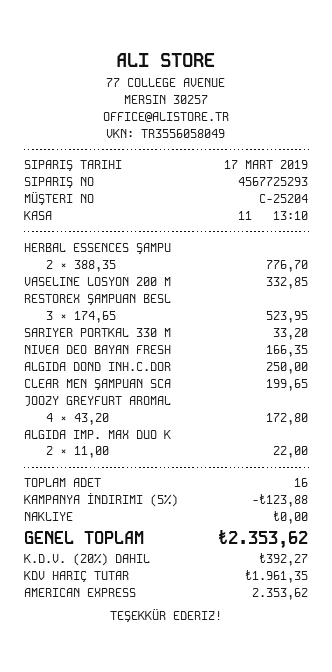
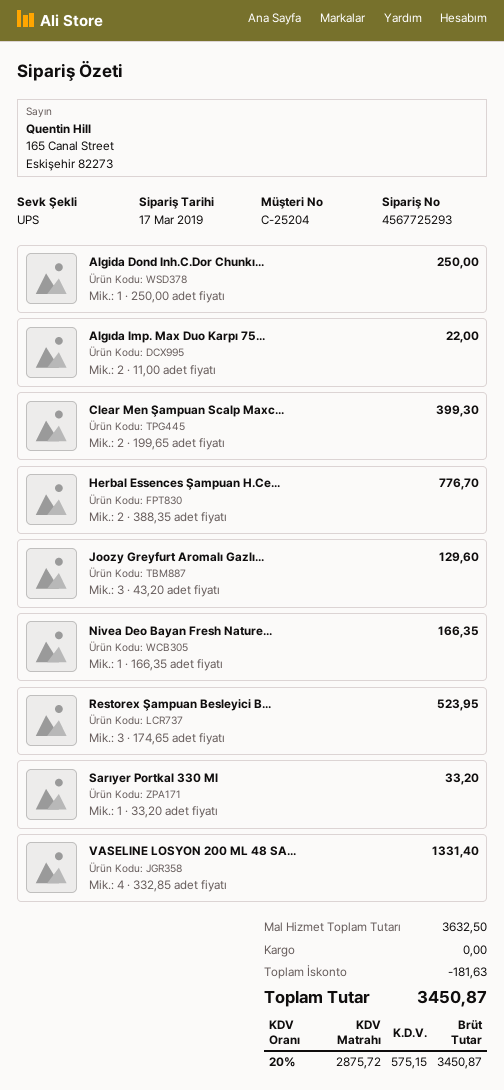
VASELINE LOSYON 200 M: 1 x 332.85 = 332.85 -> 4 x 332.85 = 1331.40
CLEAR MEN ŞAMPUAN SCA: 1 x 199.65 = 199.65 -> 2 x 199.65 = 399.30
JOOZY GREYFURT AROMAL: 4 x 43.20 = 172.80 -> 3 x 43.20 = 129.60
discount: 123.88 -> 181.63
net: 1961.35 -> 2875.72
tax: 20% = 392.27 -> 20% = 575.15
total: 2353.62 -> 3450.87

